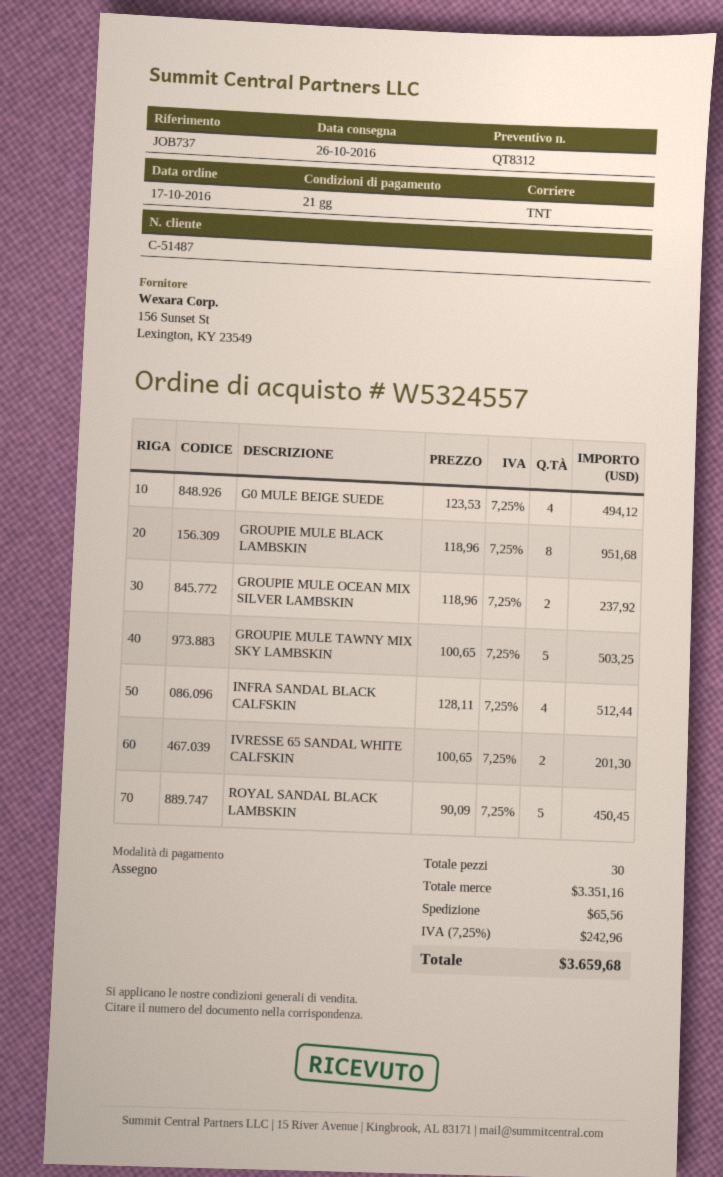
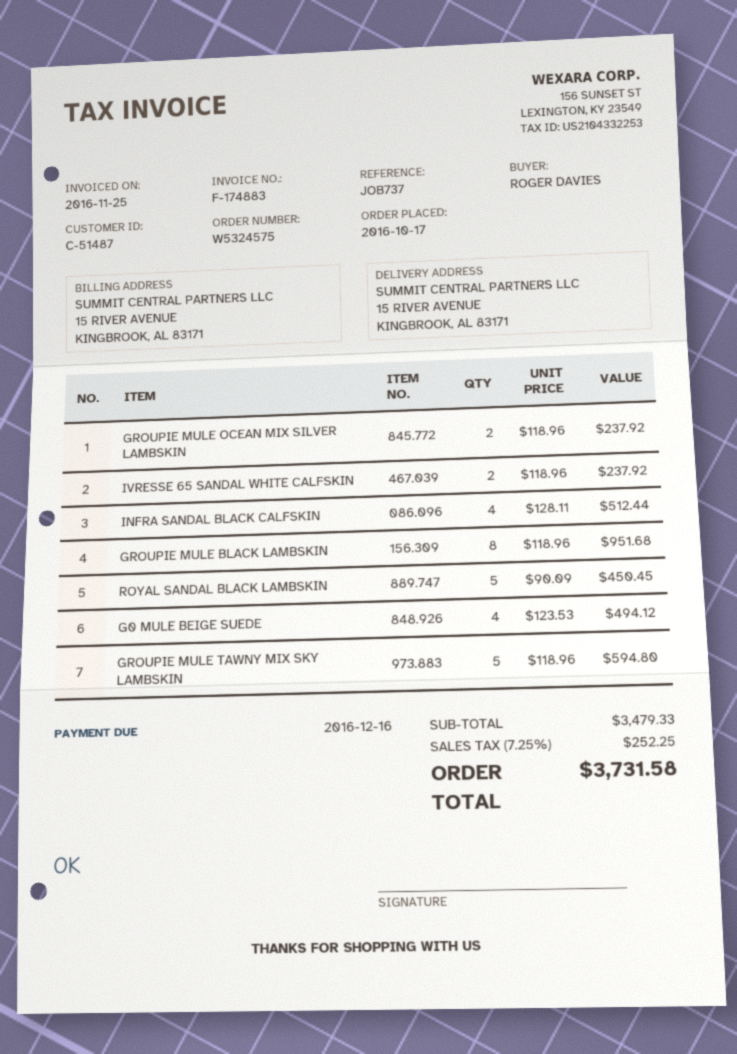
order number: W5324557 -> W5324575
GROUPIE MULE TAWNY MIX SKY LAMBSKIN: 5 x 100.65 = 503.25 -> 5 x 118.96 = 594.80
IVRESSE 65 SANDAL WHITE CALFSKIN: 2 x 100.65 = 201.30 -> 2 x 118.96 = 237.92
subtotal: 3351.16 -> 3479.33
shipping: 65.56 -> none
tax: 7.25% = 242.96 -> 7.25% = 252.25
total: 3659.68 -> 3731.58

